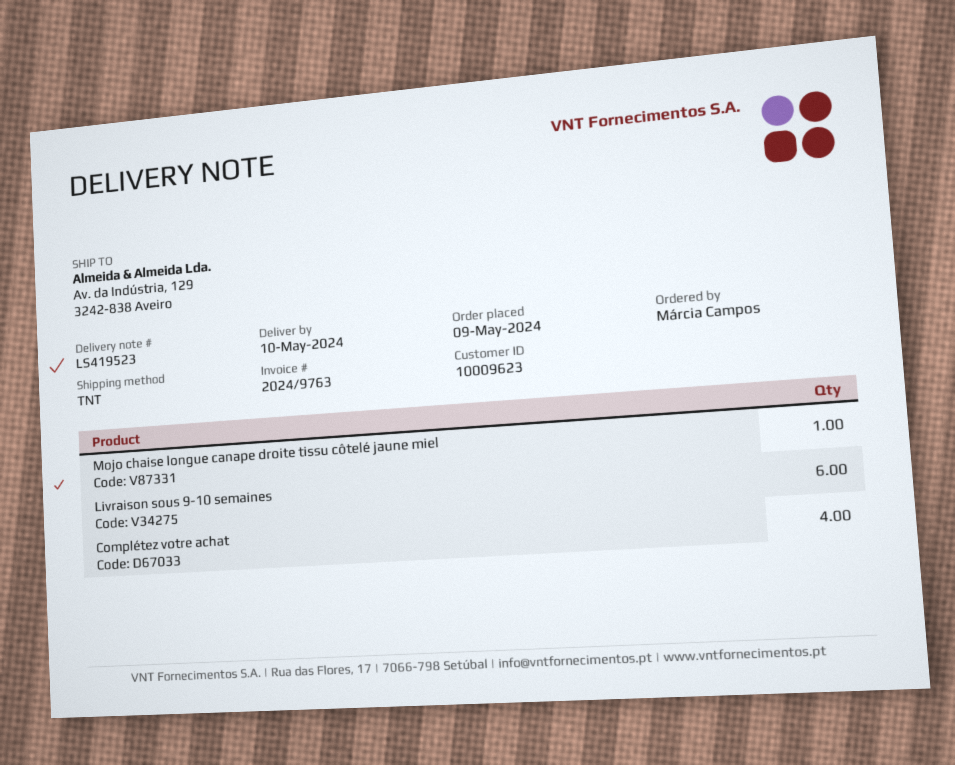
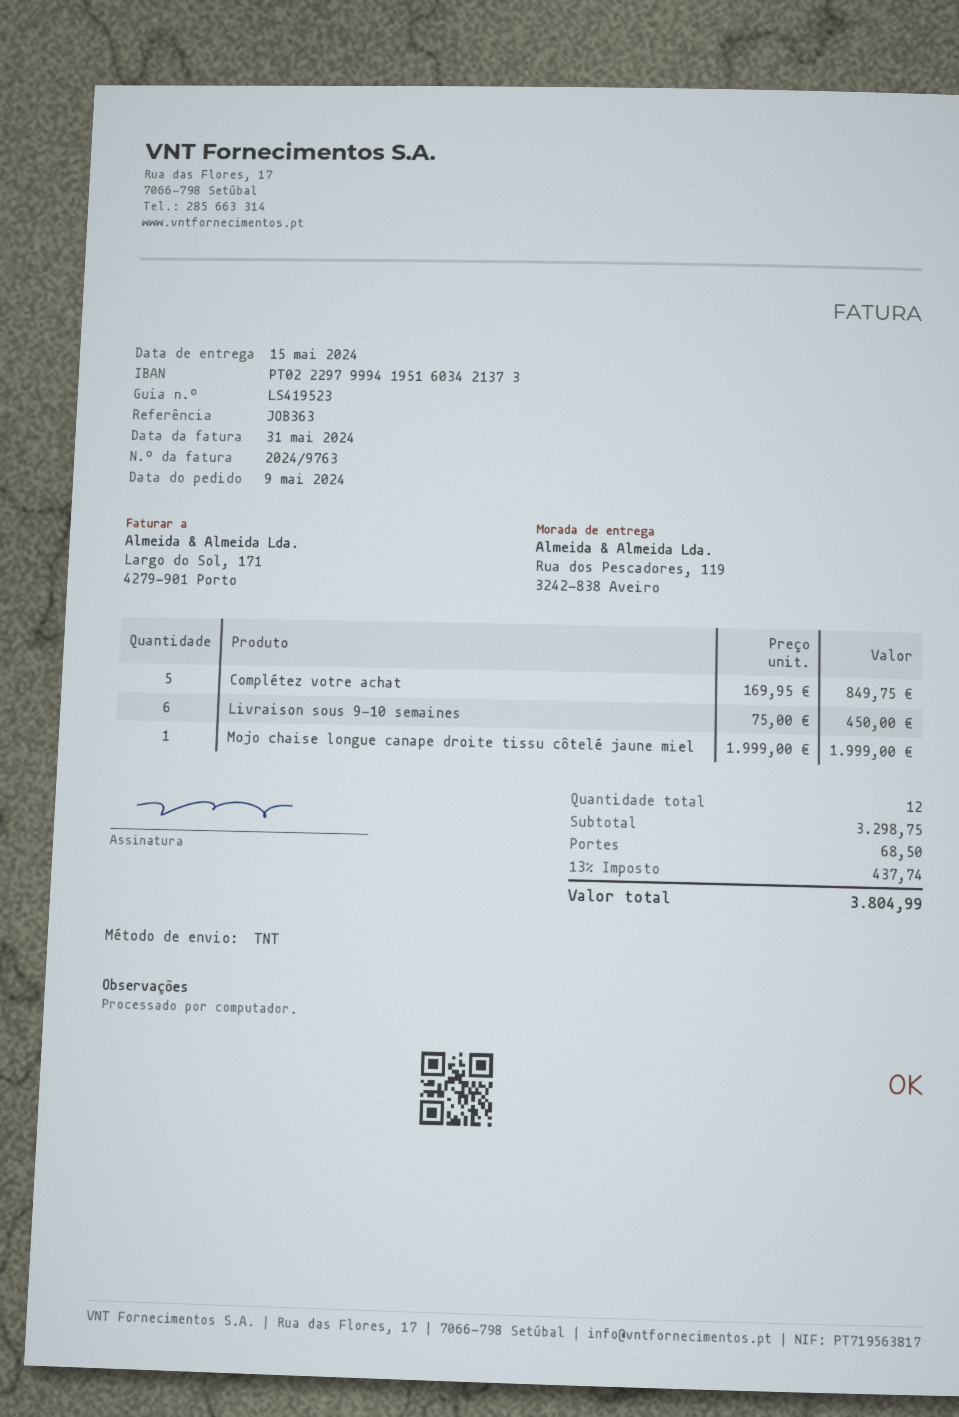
delivery date: 2024-05-10 -> 2024-05-15
ship to: Av. da Indústria, 129, 3242-838 Aveiro -> Rua dos Pescadores, 119, 3242-838 Aveiro
Complétez votre achat: 4 -> 5

